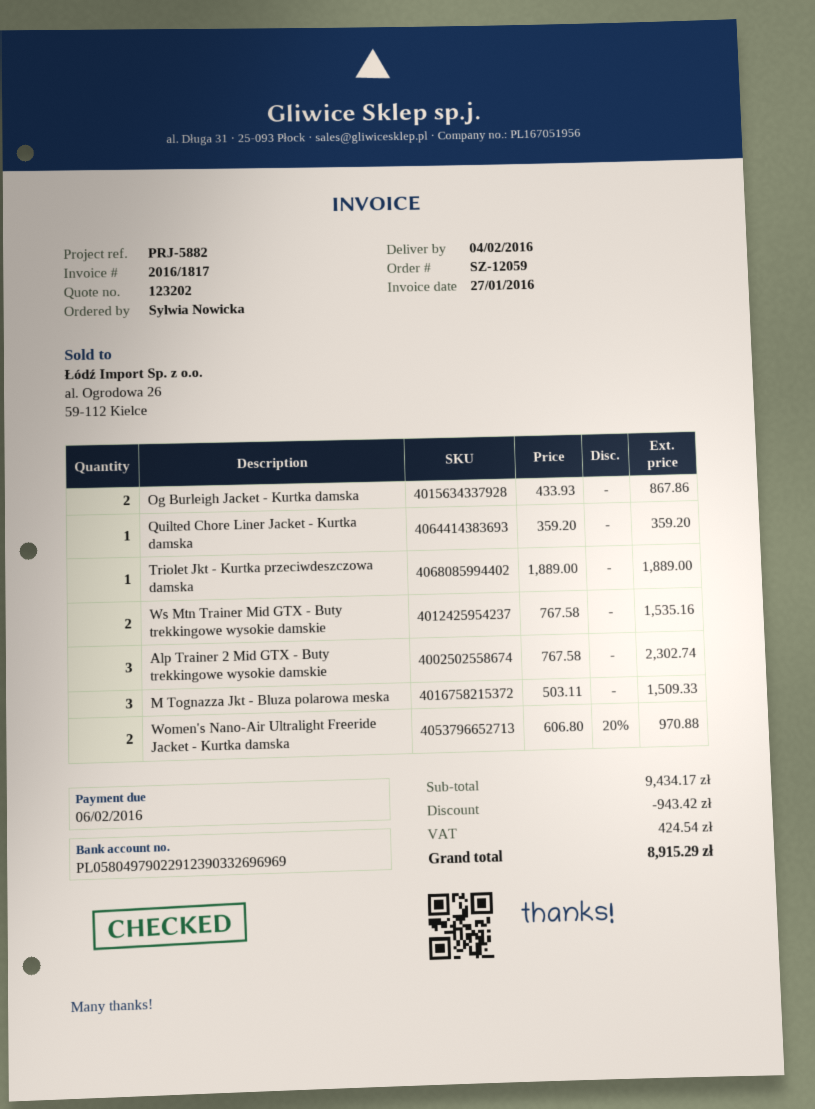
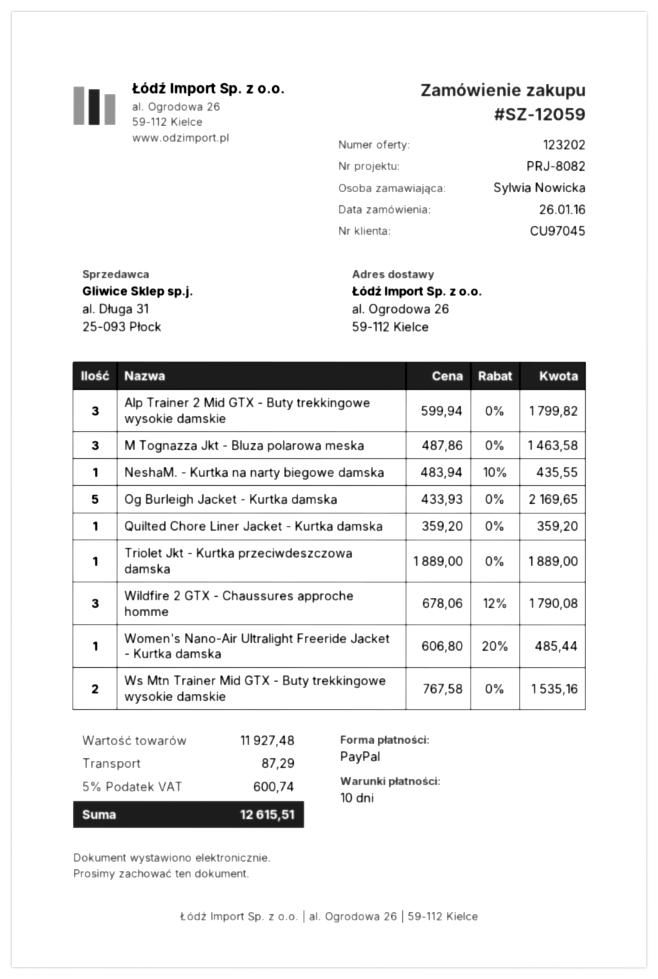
reference: PRJ-5882 -> PRJ-8082
Og Burleigh Jacket - Kurtka damska: 2 x 433.93 = 867.86 -> 5 x 433.93 = 2169.65
Alp Trainer 2 Mid GTX - Buty trekkingowe wysokie damskie: 3 x 767.58 = 2302.74 -> 3 x 599.94 = 1799.82
M Tognazza Jkt - Bluza polarowa meska: 3 x 503.11 = 1509.33 -> 3 x 487.86 = 1463.58
Women's Nano-Air Ultralight Freeride Jacket - Kurtka damska: 2 x 606.80 - 20% = 970.88 -> 1 x 606.80 - 20% = 485.44
NeshaM. - Kurtka na narty biegowe damska: none -> 1 x 483.94 - 10% = 435.55
Wildfire 2 GTX - Chaussures approche homme: none -> 3 x 678.06 - 12% = 1790.08
subtotal: 9434.17 -> 11927.48
discount: 943.42 -> none
shipping: none -> 87.29
tax: 424.54 -> 600.74
total: 8915.29 -> 12615.51

